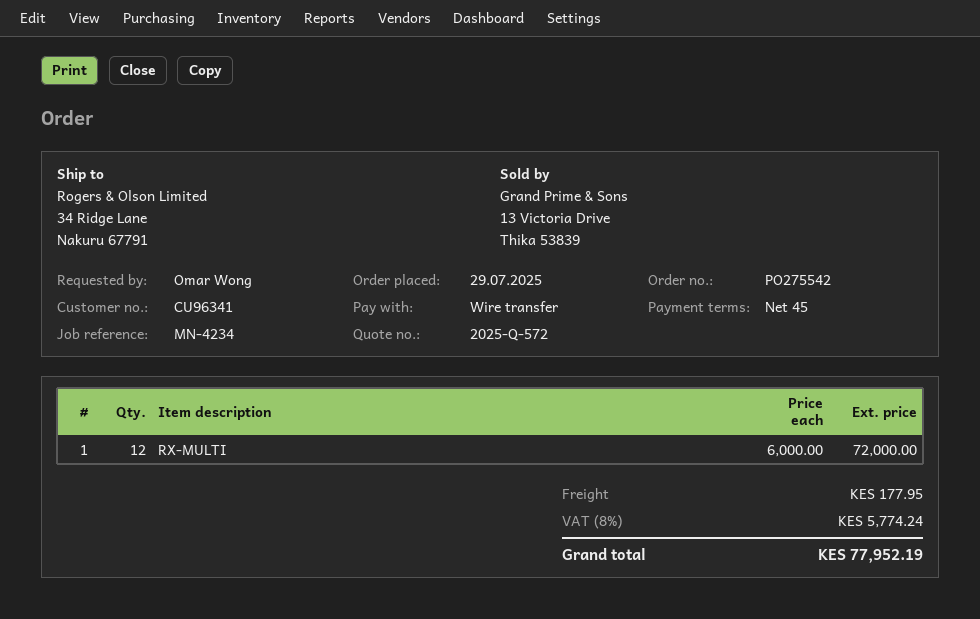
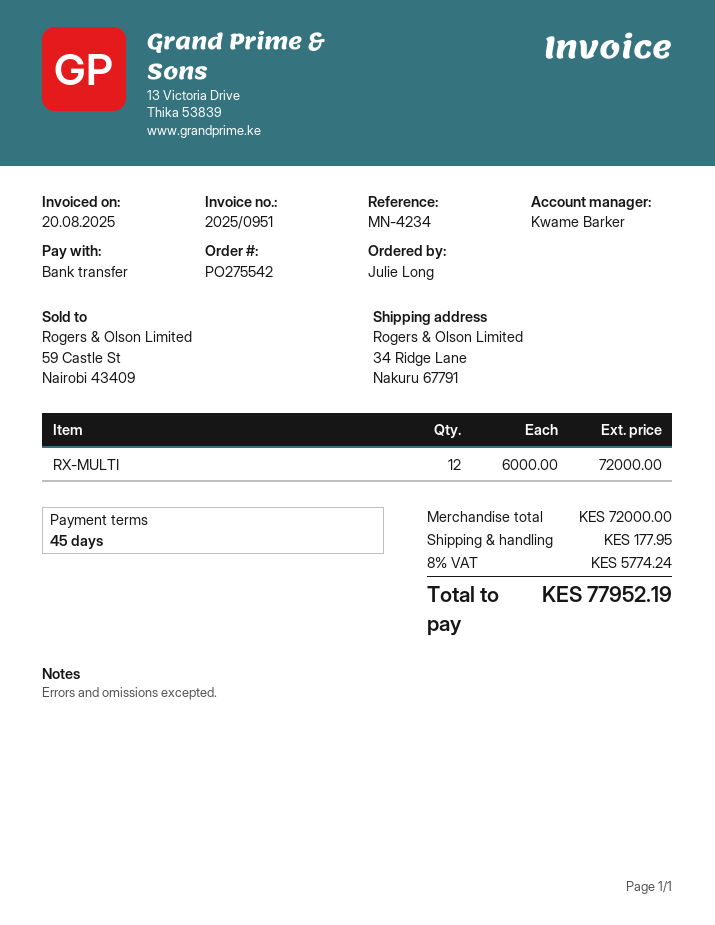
ordered by: Omar Wong -> Julie Long

